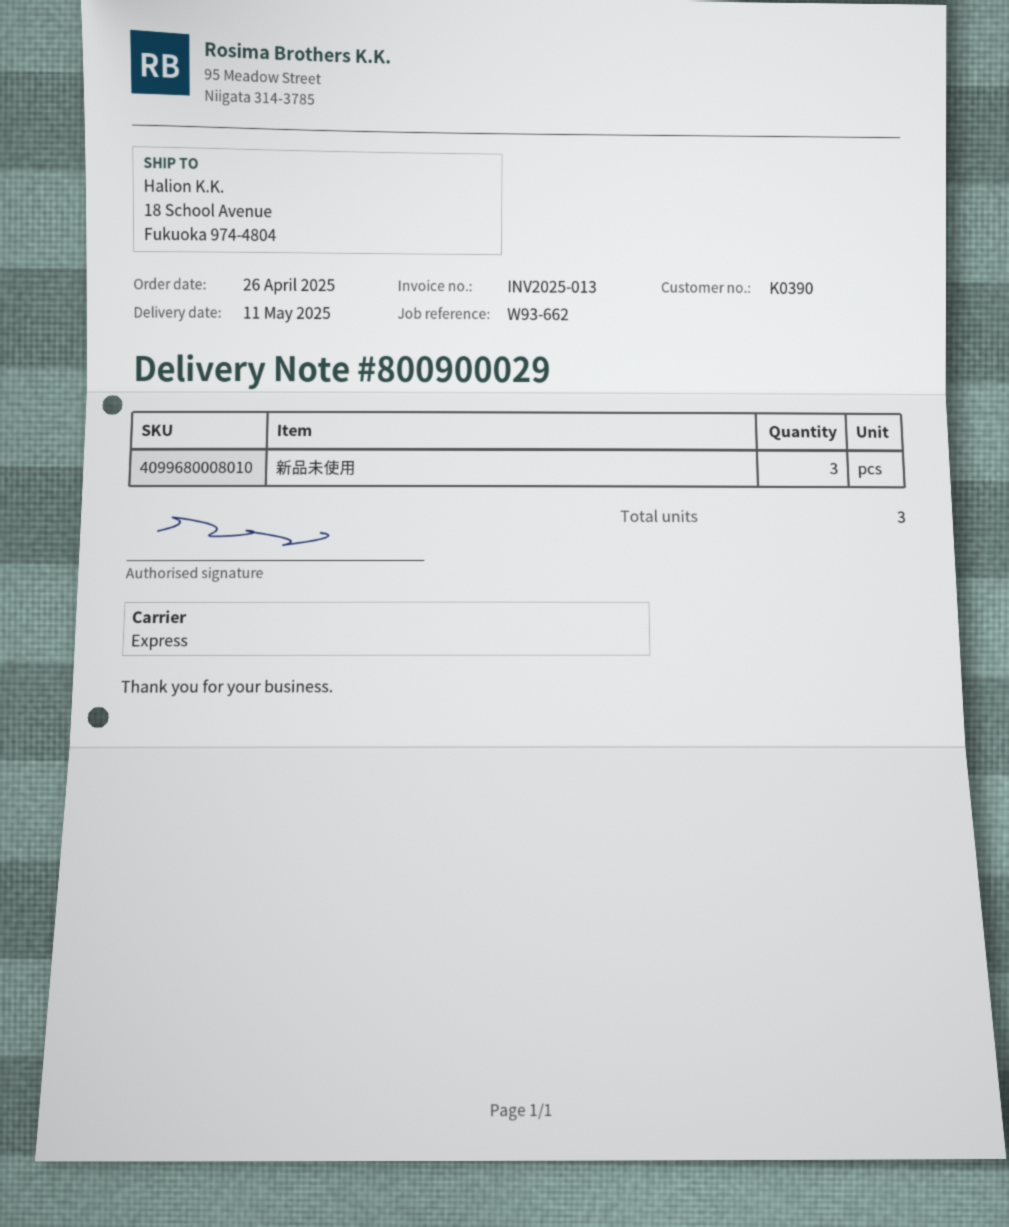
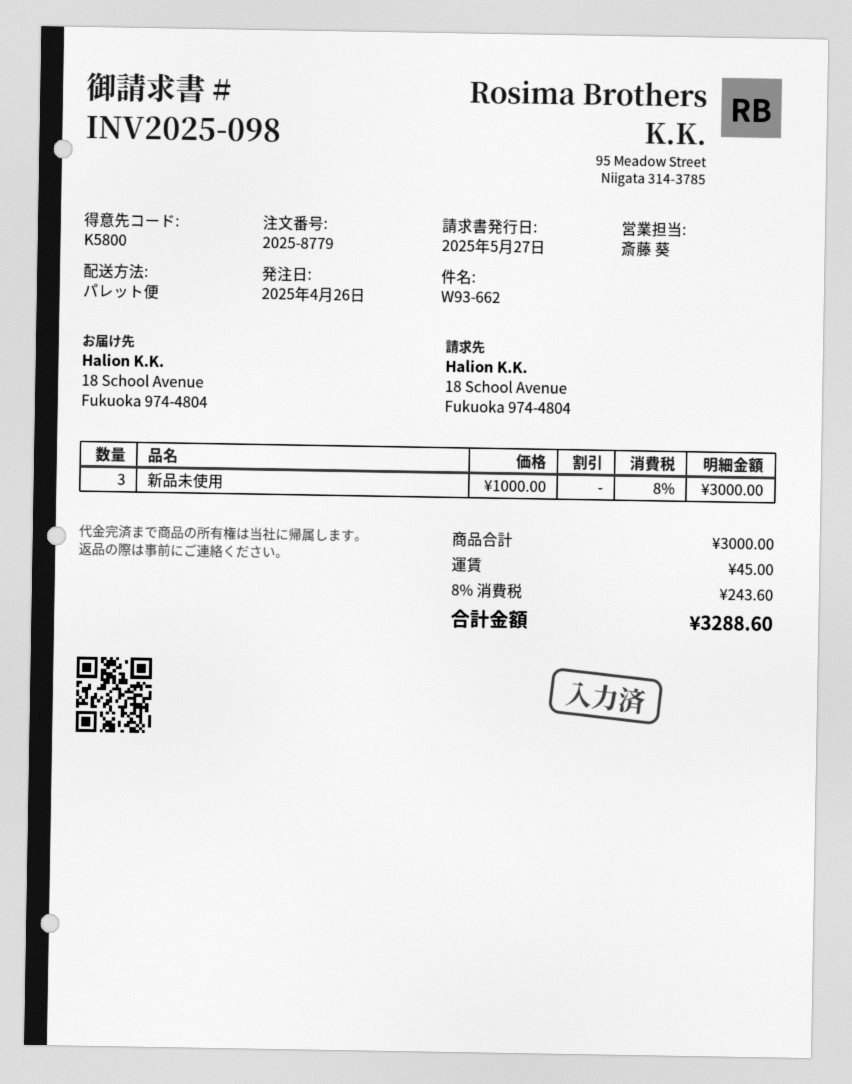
invoice number: INV2025-013 -> INV2025-098
customer number: K0390 -> K5800
shipping method: express -> pallet freight

